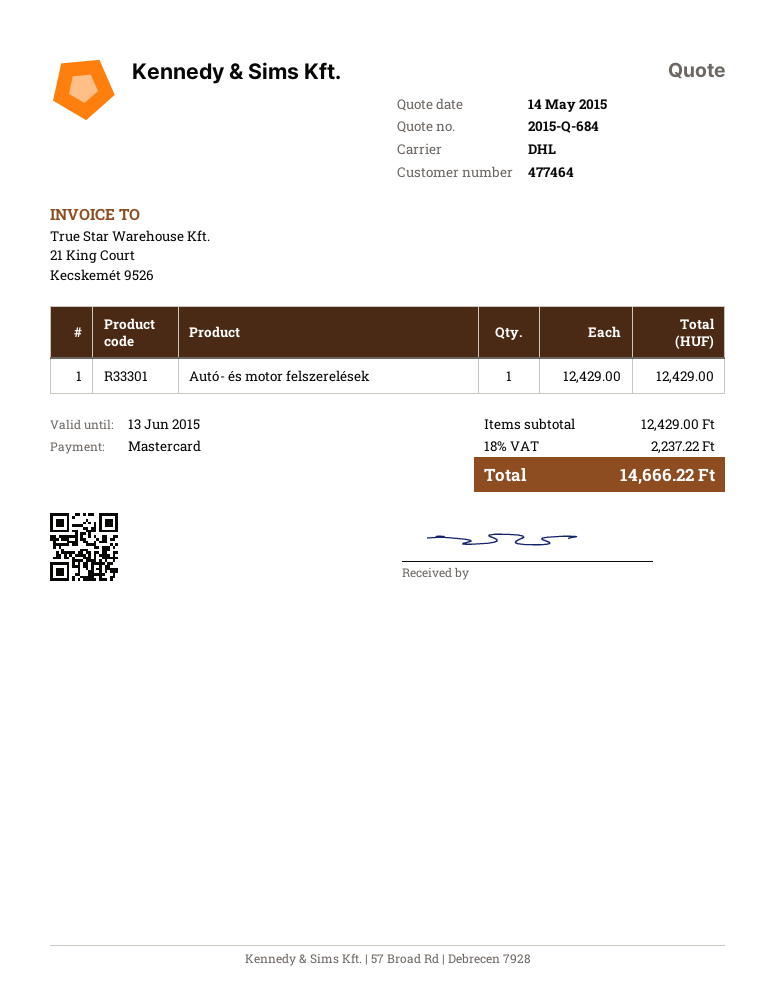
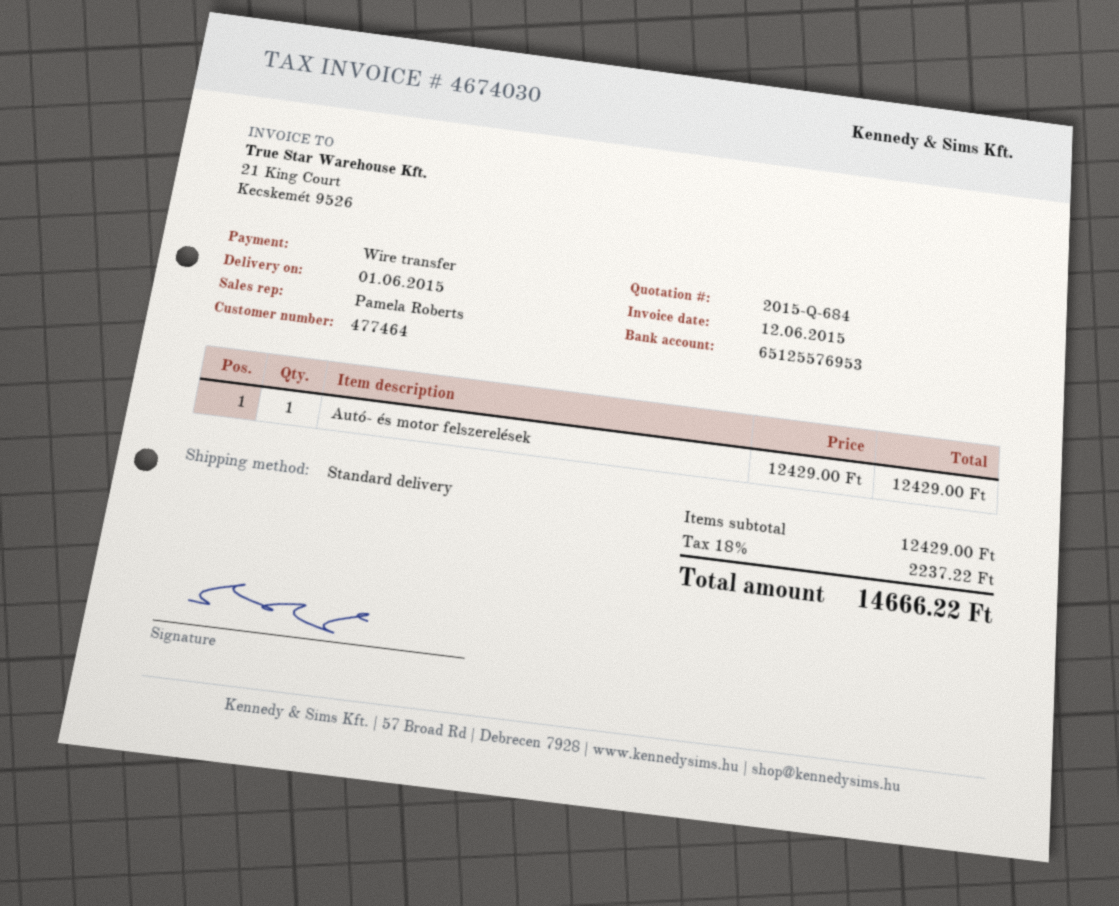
payment method: Mastercard -> bank transfer
shipping method: DHL -> standard

